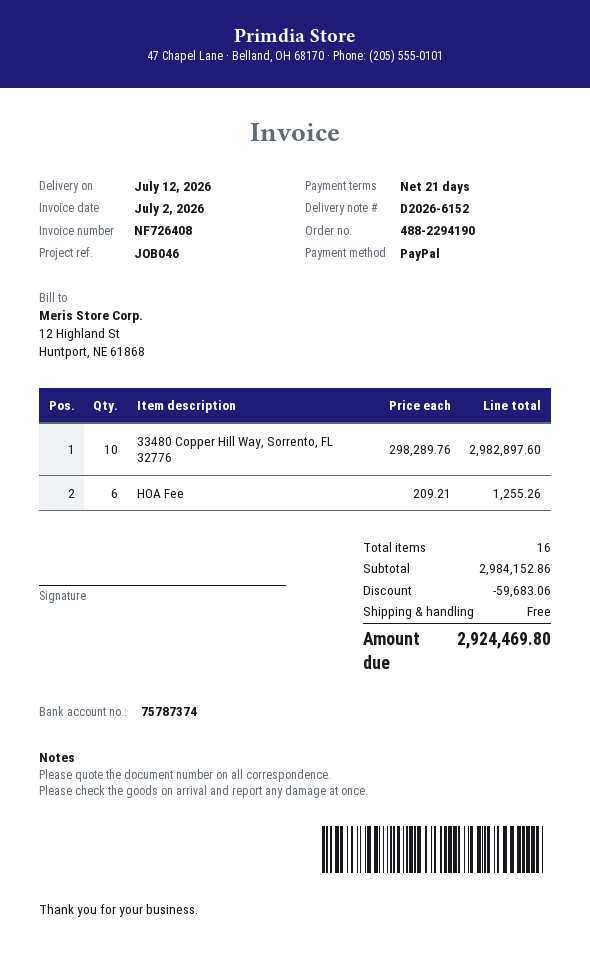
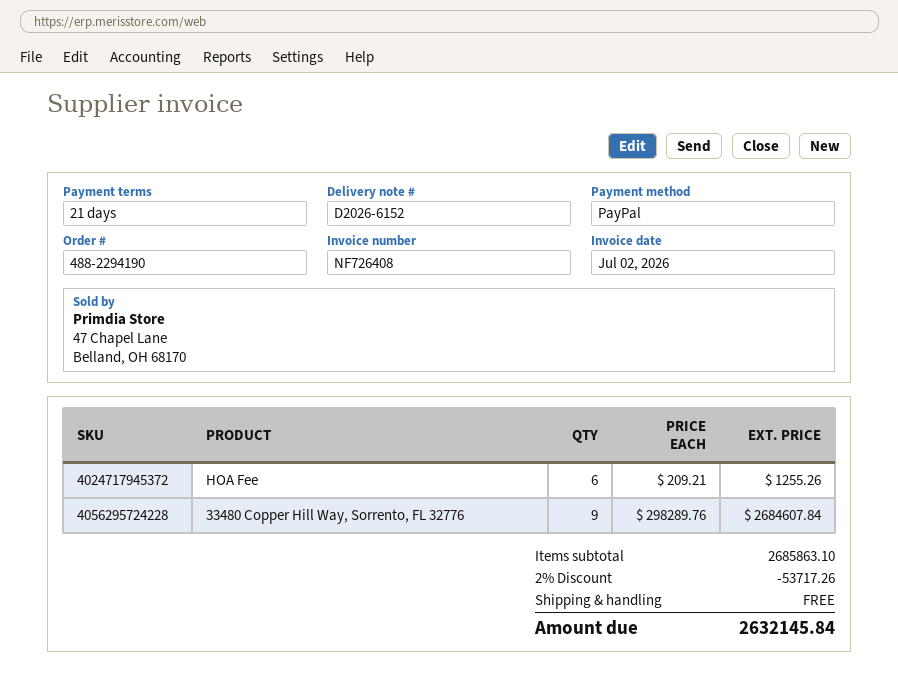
33480 Copper Hill Way, Sorrento, FL 32776: 10 x 298289.76 = 2982897.60 -> 9 x 298289.76 = 2684607.84
subtotal: 2984152.86 -> 2685863.10
discount: 59683.06 -> 53717.26
total: 2924469.80 -> 2632145.84

